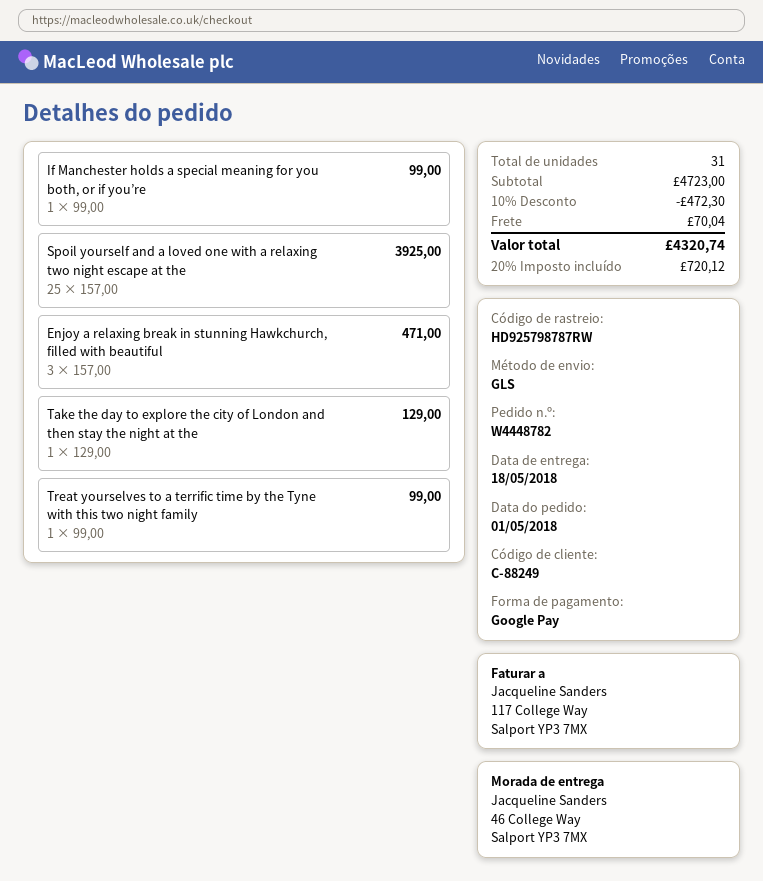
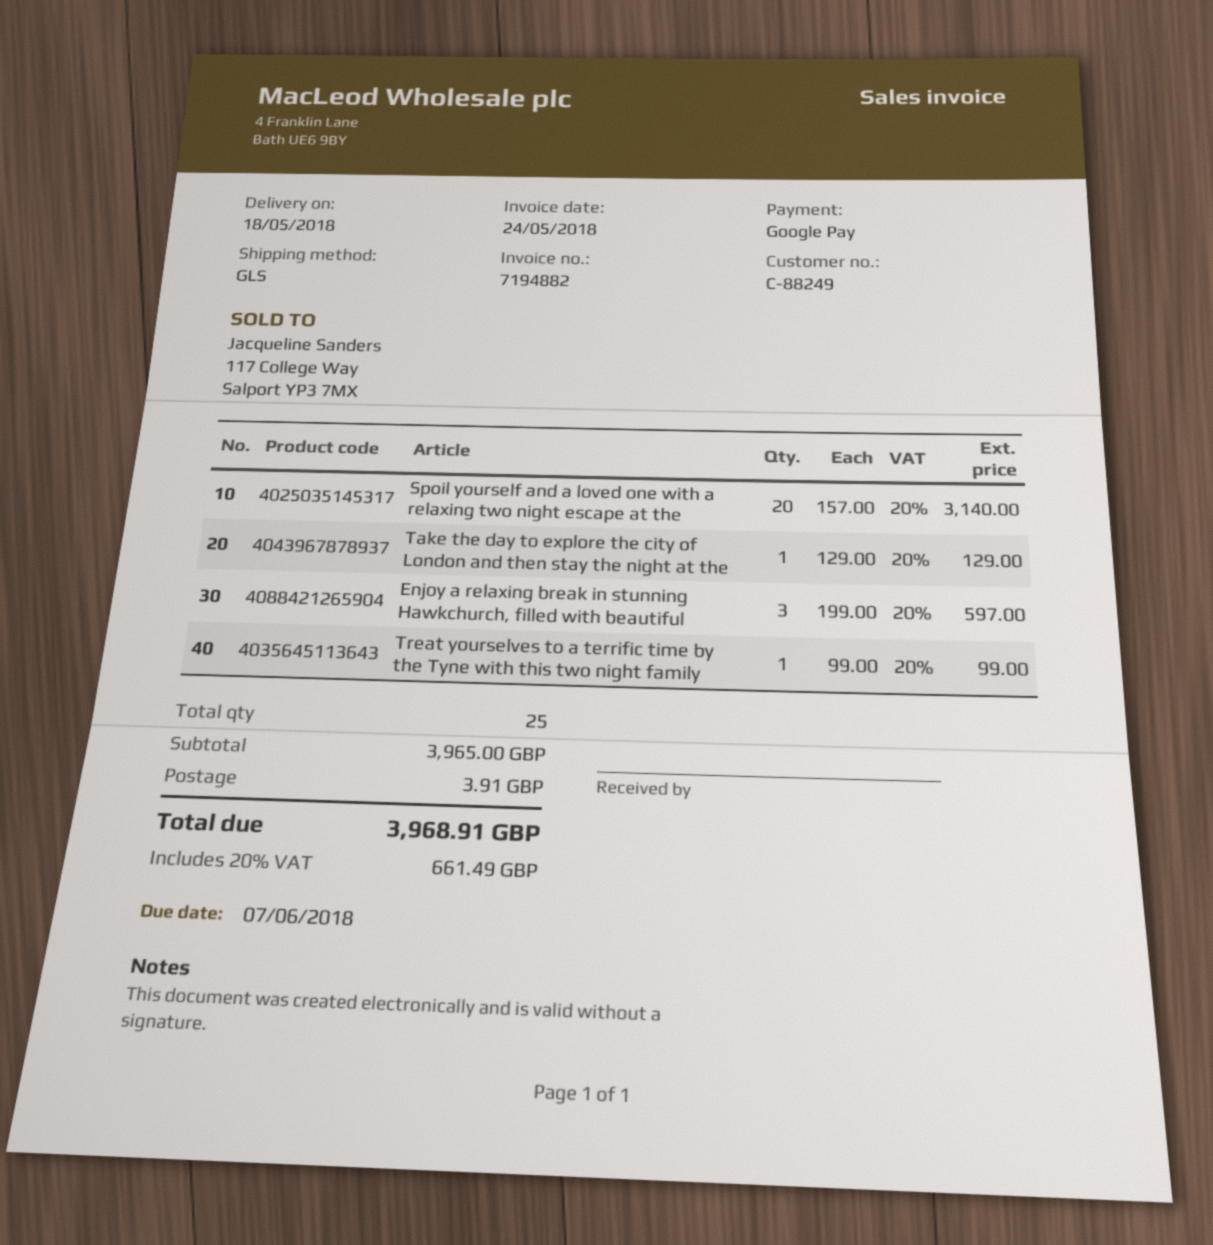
If Manchester holds a special meaning for you both, or if you’re: 1 x 99.00 = 99.00 -> none
Spoil yourself and a loved one with a relaxing two night escape at the: 25 x 157.00 = 3925.00 -> 20 x 157.00 = 3140.00
Enjoy a relaxing break in stunning Hawkchurch, filled with beautiful: 3 x 157.00 = 471.00 -> 3 x 199.00 = 597.00
total quantity: 31 -> 25
subtotal: 4723.00 -> 3965.00
discount: 10% = 472.30 -> none
shipping: 70.04 -> 3.91
tax: 20% = 720.12 -> 20% = 661.49
total: 4320.74 -> 3968.91

